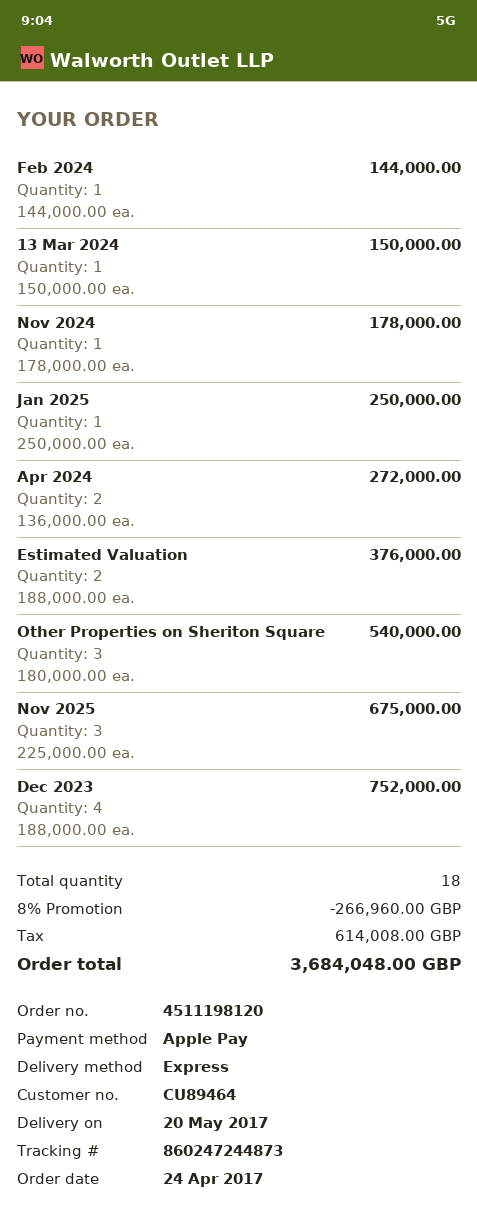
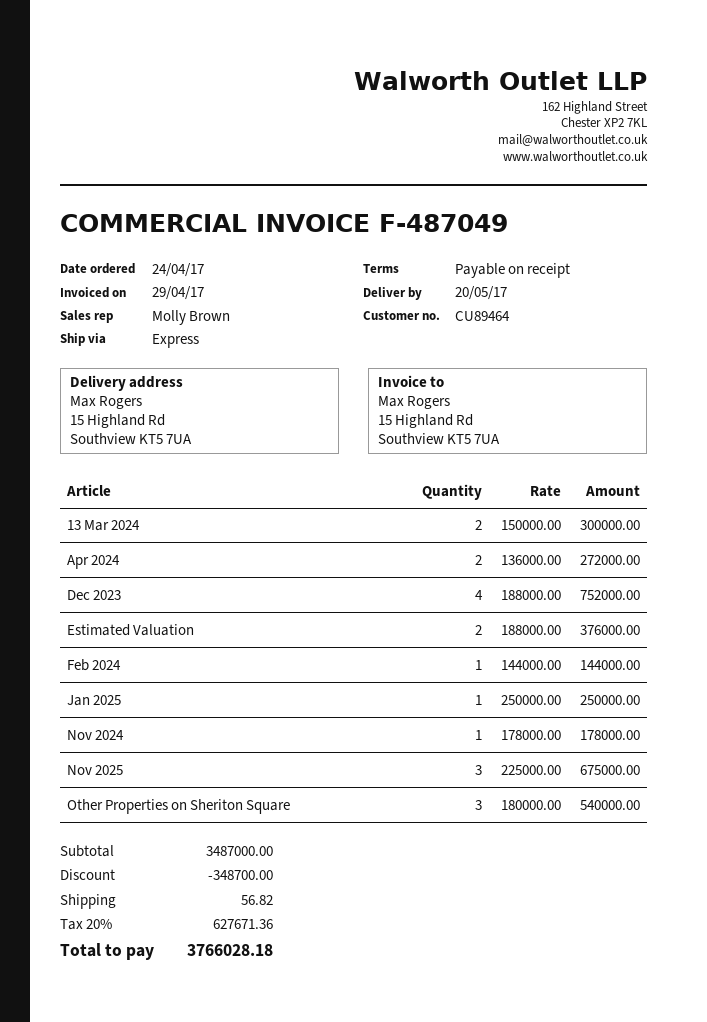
13 Mar 2024: 1 x 150000.00 = 150000.00 -> 2 x 150000.00 = 300000.00
discount: 266960.00 -> 348700.00
shipping: none -> 56.82
tax: 614008.00 -> 627671.36
total: 3684048.00 -> 3766028.18

